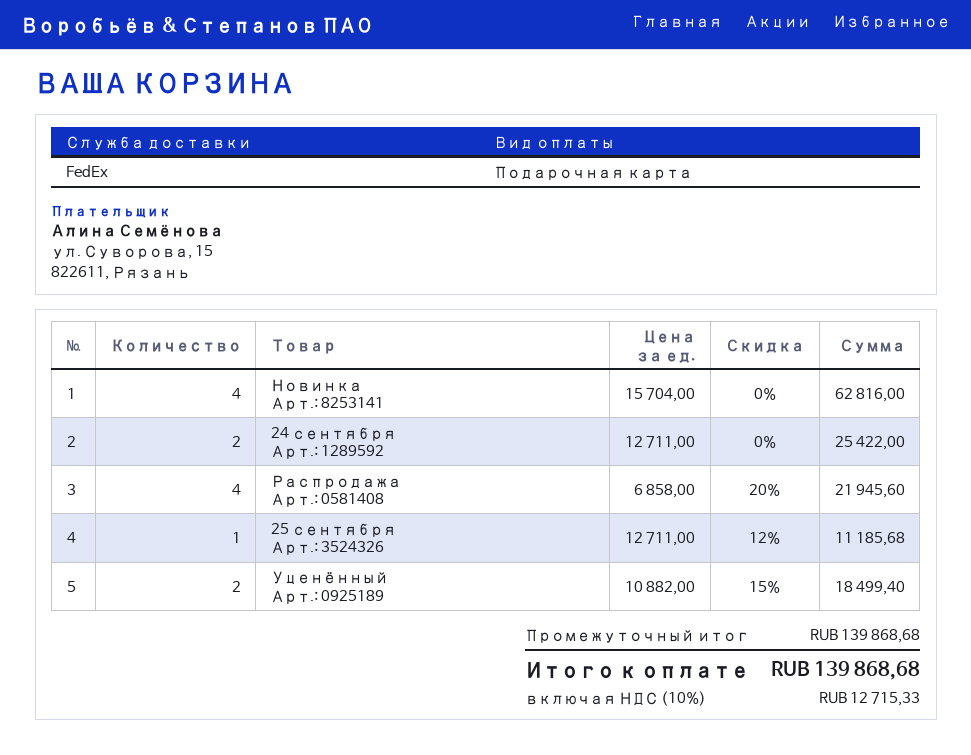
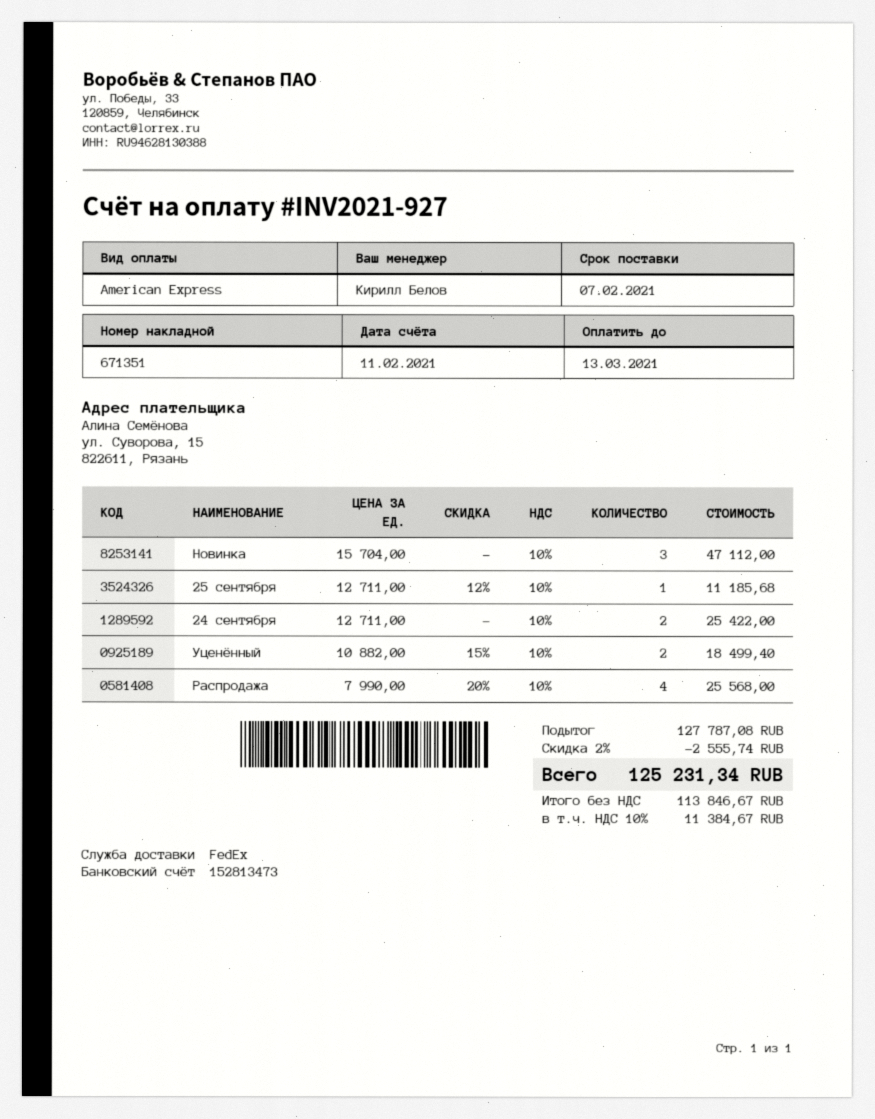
payment method: gift card -> American Express
Новинка: 4 x 15704.00 = 62816.00 -> 3 x 15704.00 = 47112.00
Распродажа: 4 x 6858.00 - 20% = 21945.60 -> 4 x 7990.00 - 20% = 25568.00
subtotal: 139868.68 -> 127787.08
discount: none -> 2% = 2555.74
tax: 10% = 12715.33 -> 10% = 11384.67
total: 139868.68 -> 125231.34

